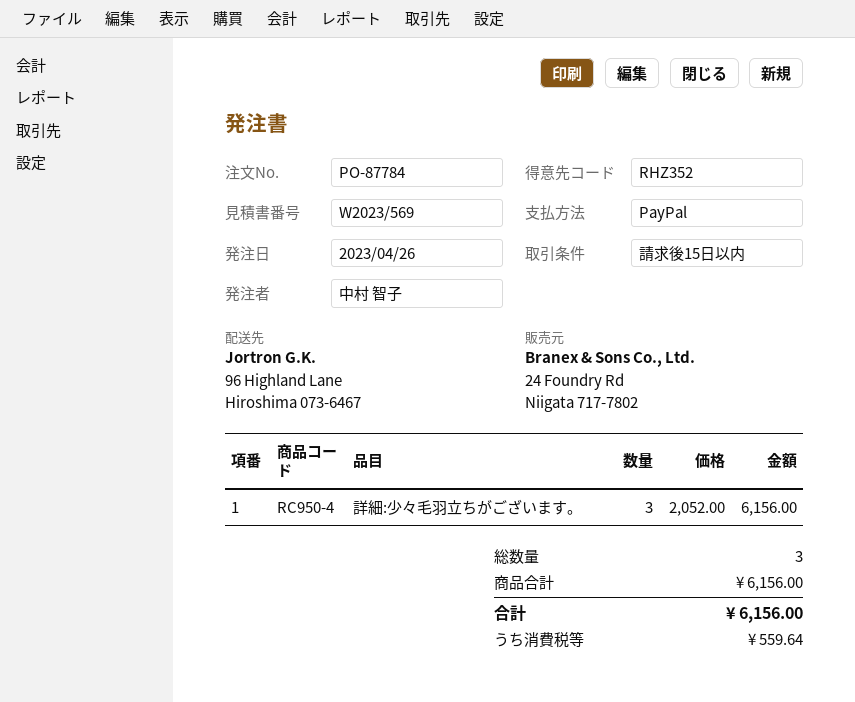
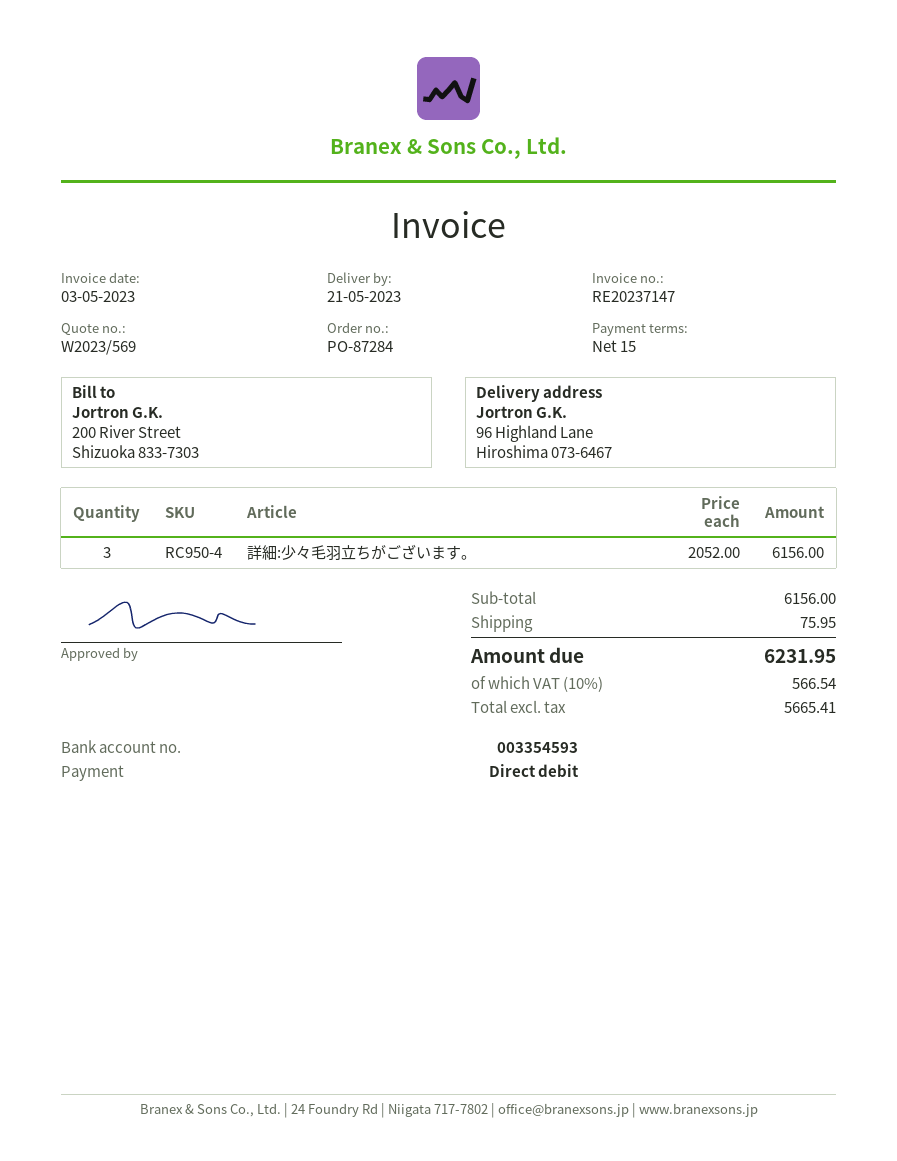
order number: PO-87784 -> PO-87284
payment method: PayPal -> direct debit
shipping: none -> 75.95
tax: 559.64 -> 566.54
total: 6156.00 -> 6231.95

